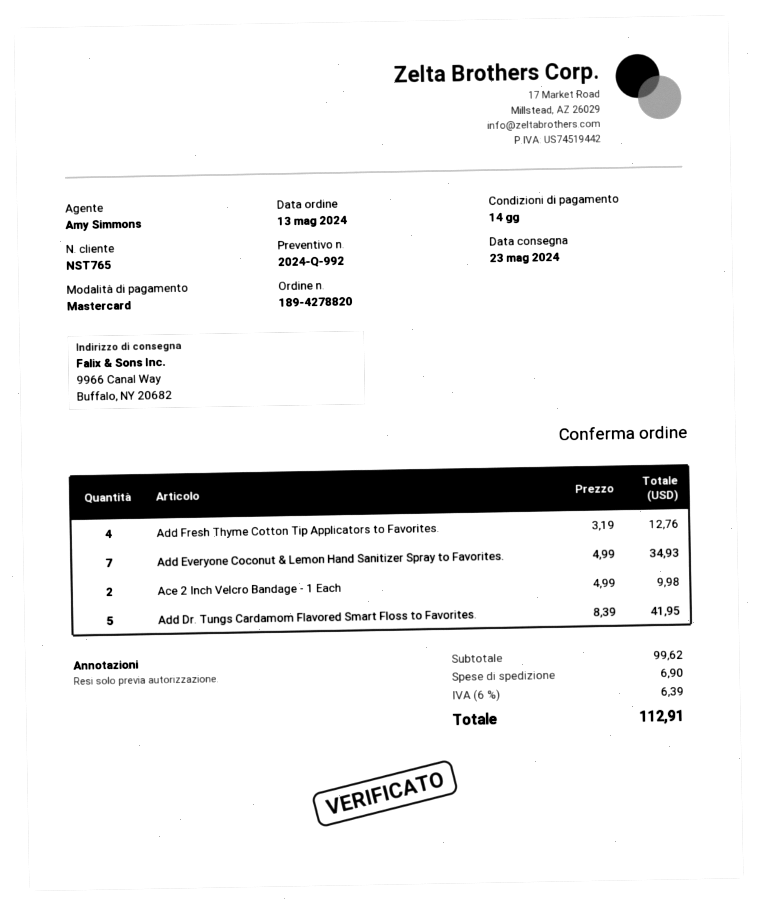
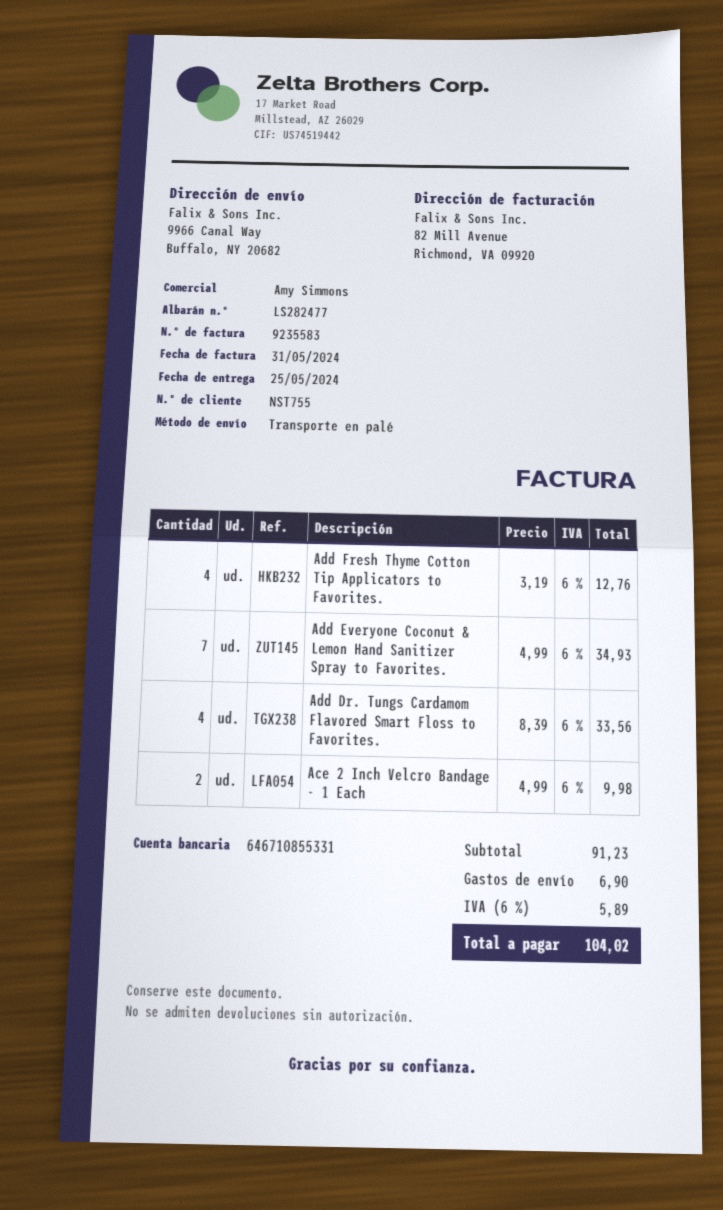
delivery date: 2024-05-23 -> 2024-05-25
customer number: NST765 -> NST755
Add Dr. Tungs Cardamom Flavored Smart Floss to Favorites.: 5 x 8.39 = 41.95 -> 4 x 8.39 = 33.56
subtotal: 99.62 -> 91.23
tax: 6% = 6.39 -> 6% = 5.89
total: 112.91 -> 104.02

